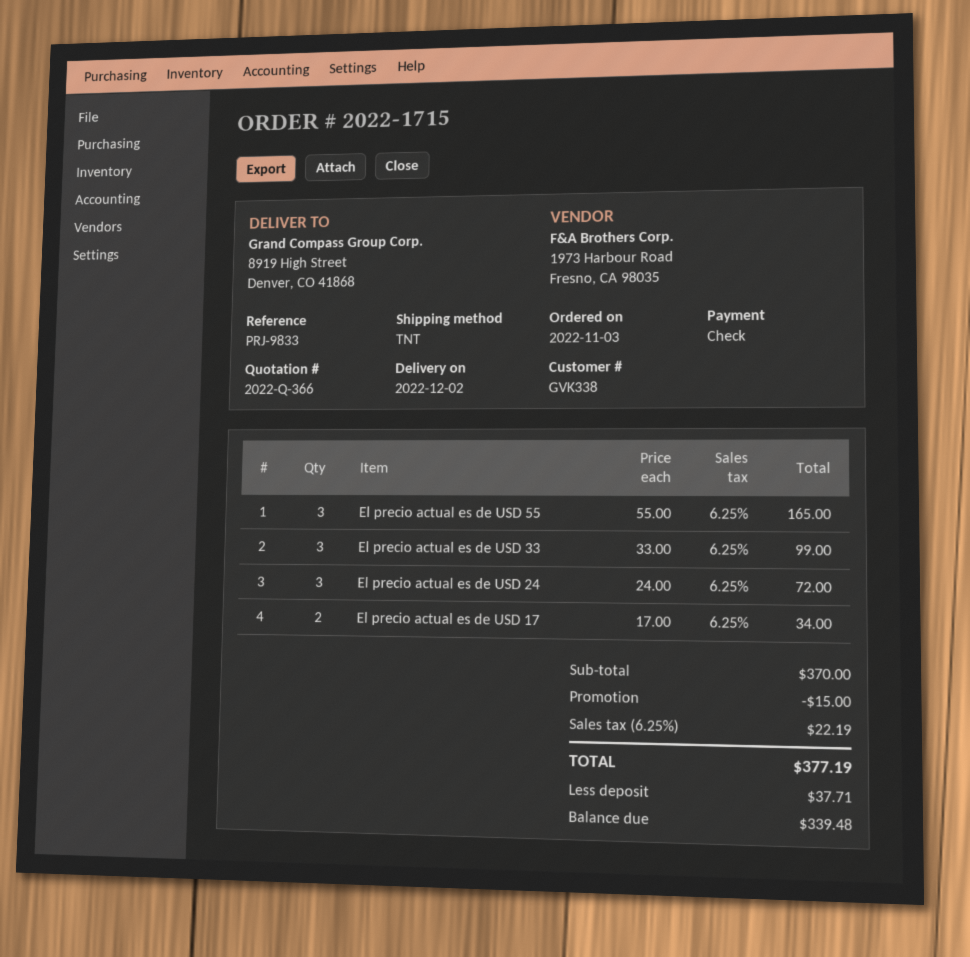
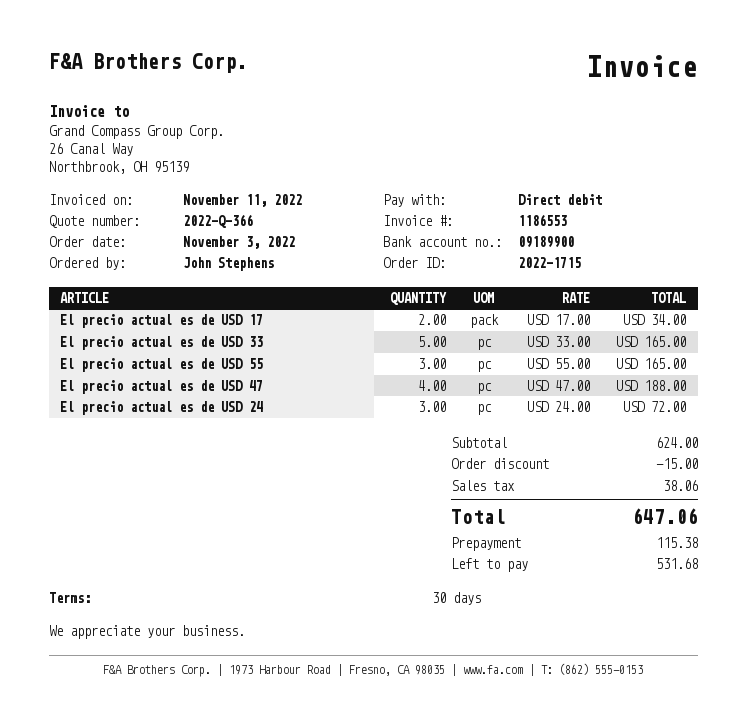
payment method: cheque -> direct debit
El precio actual es de USD 33: 3 x 33.00 = 99.00 -> 5 x 33.00 = 165.00
El precio actual es de USD 47: none -> 4 x 47.00 = 188.00
subtotal: 370.00 -> 624.00
tax: 22.19 -> 38.06
total: 377.19 -> 647.06
deposit: 37.71 -> 115.38
balance: 339.48 -> 531.68

